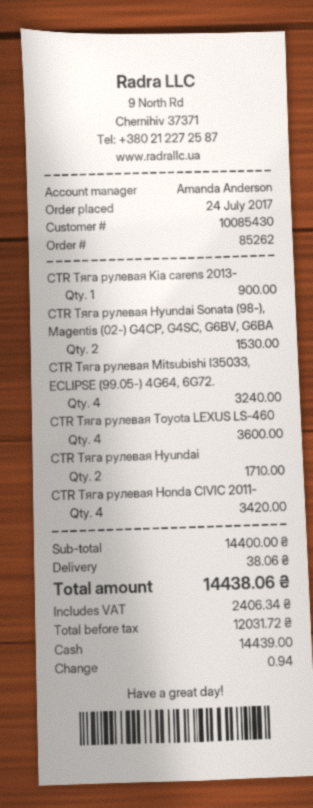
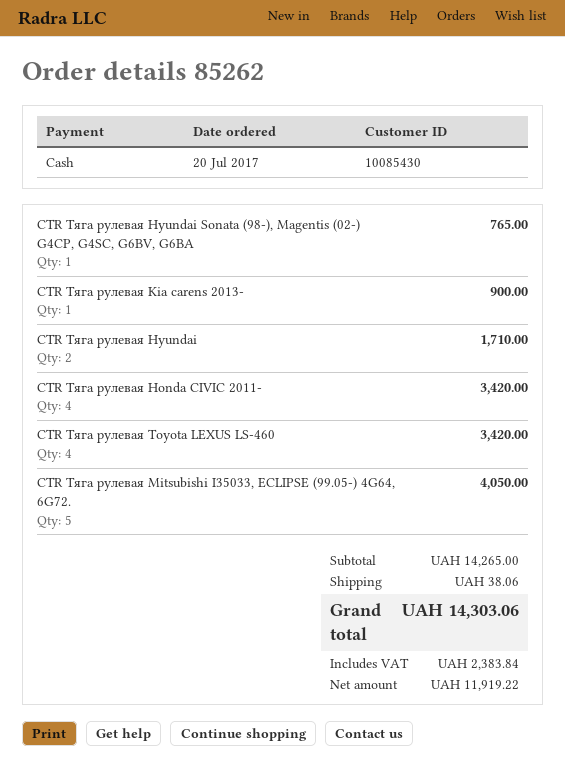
order date: 2017-07-24 -> 2017-07-20
CTR Тяга рулевая Hyundai Sonata (98-), Magentis (02-) G4CP, G4SC, G6BV, G6BA: 2 for 1530.00 -> 1 for 765.00
CTR Тяга рулевая Mitsubishi I35033, ECLIPSE (99.05-) 4G64, 6G72.: 4 for 3240.00 -> 5 for 4050.00
CTR Тяга рулевая Toyota LEXUS LS-460: 4 for 3600.00 -> 4 for 3420.00
subtotal: 14400.00 -> 14265.00
net: 12031.72 -> 11919.22
tax: 2406.34 -> 2383.84
total: 14438.06 -> 14303.06

